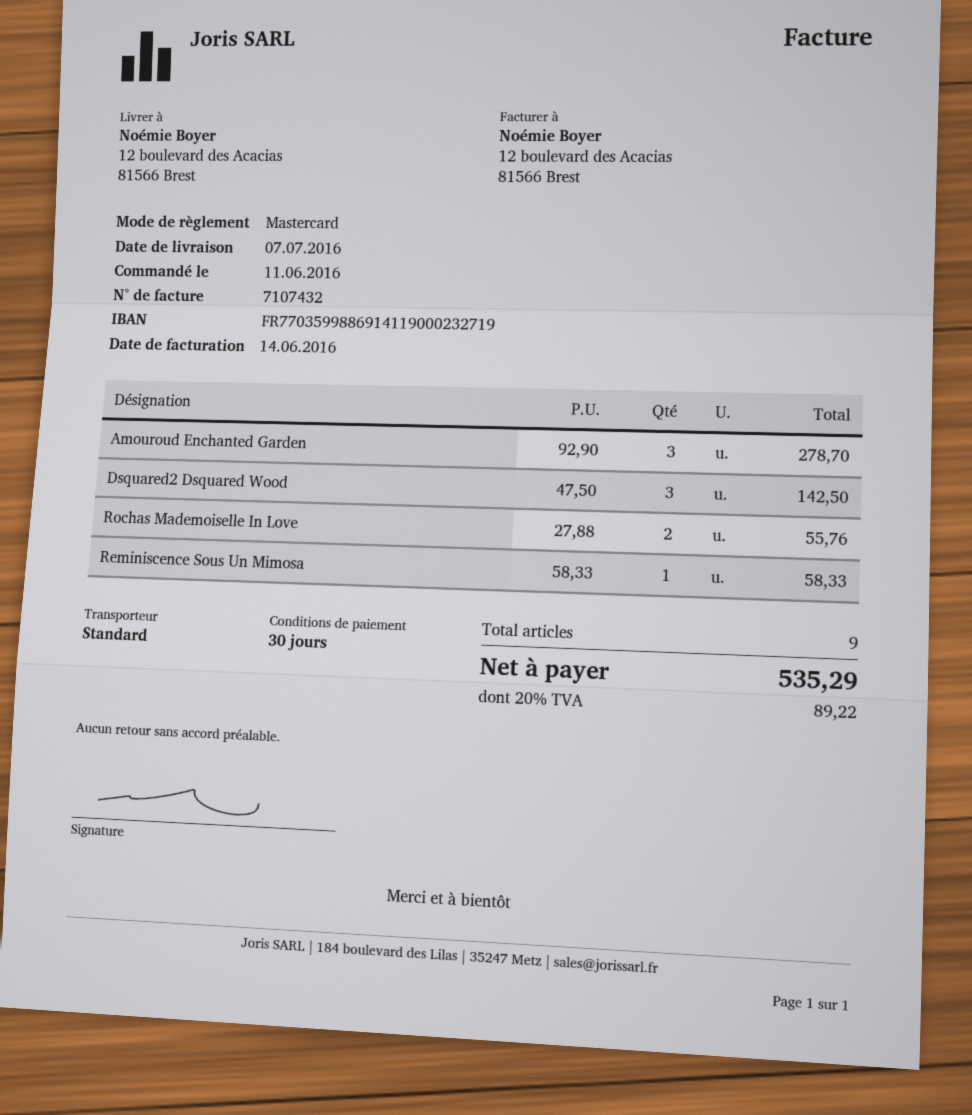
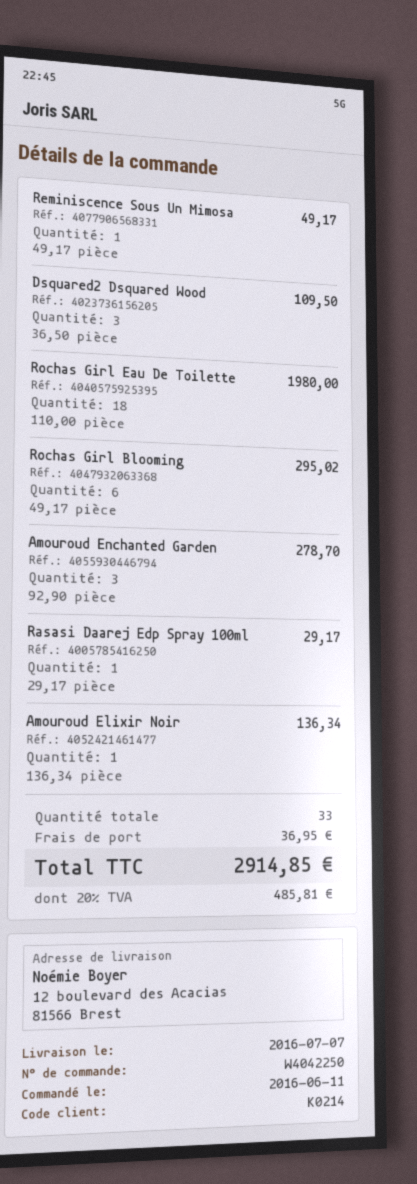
Dsquared2 Dsquared Wood: 3 x 47.50 = 142.50 -> 3 x 36.50 = 109.50
Rochas Mademoiselle In Love: 2 x 27.88 = 55.76 -> none
Reminiscence Sous Un Mimosa: 1 x 58.33 = 58.33 -> 1 x 49.17 = 49.17
Rochas Girl Eau De Toilette: none -> 18 x 110.00 = 1980.00
Rochas Girl Blooming: none -> 6 x 49.17 = 295.02
Rasasi Daarej Edp Spray 100ml: none -> 1 x 29.17 = 29.17
Amouroud Elixir Noir: none -> 1 x 136.34 = 136.34
total quantity: 9 -> 33
shipping: none -> 36.95
tax: 20% = 89.22 -> 20% = 485.81
total: 535.29 -> 2914.85

